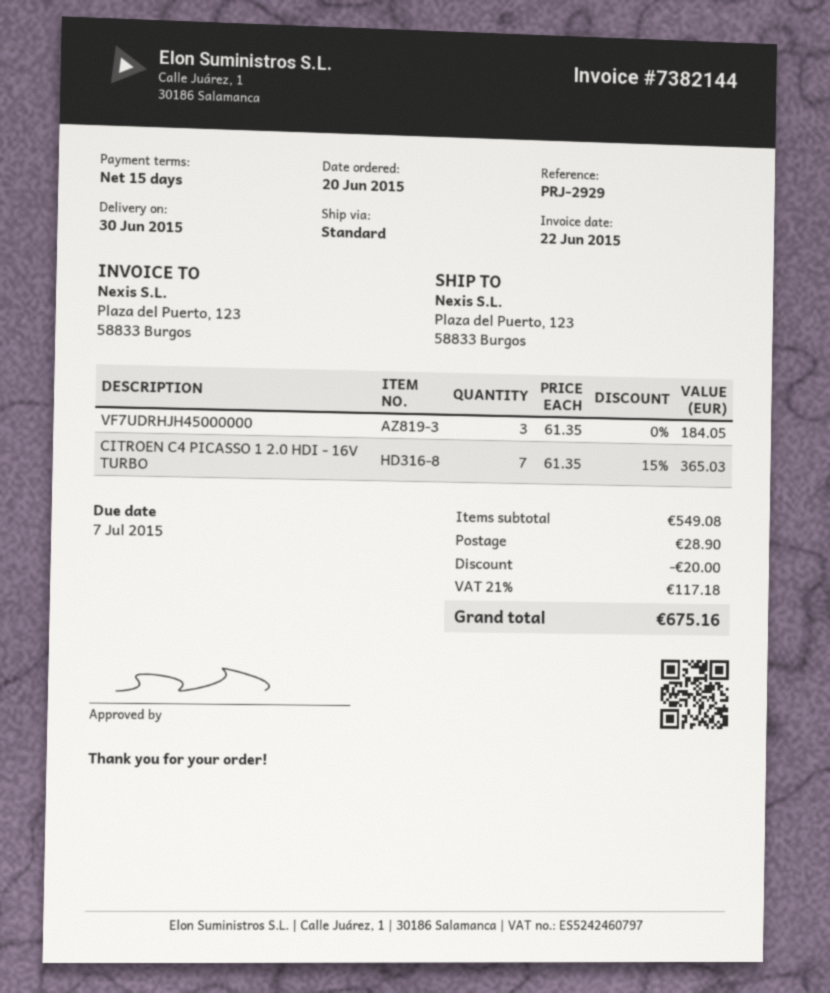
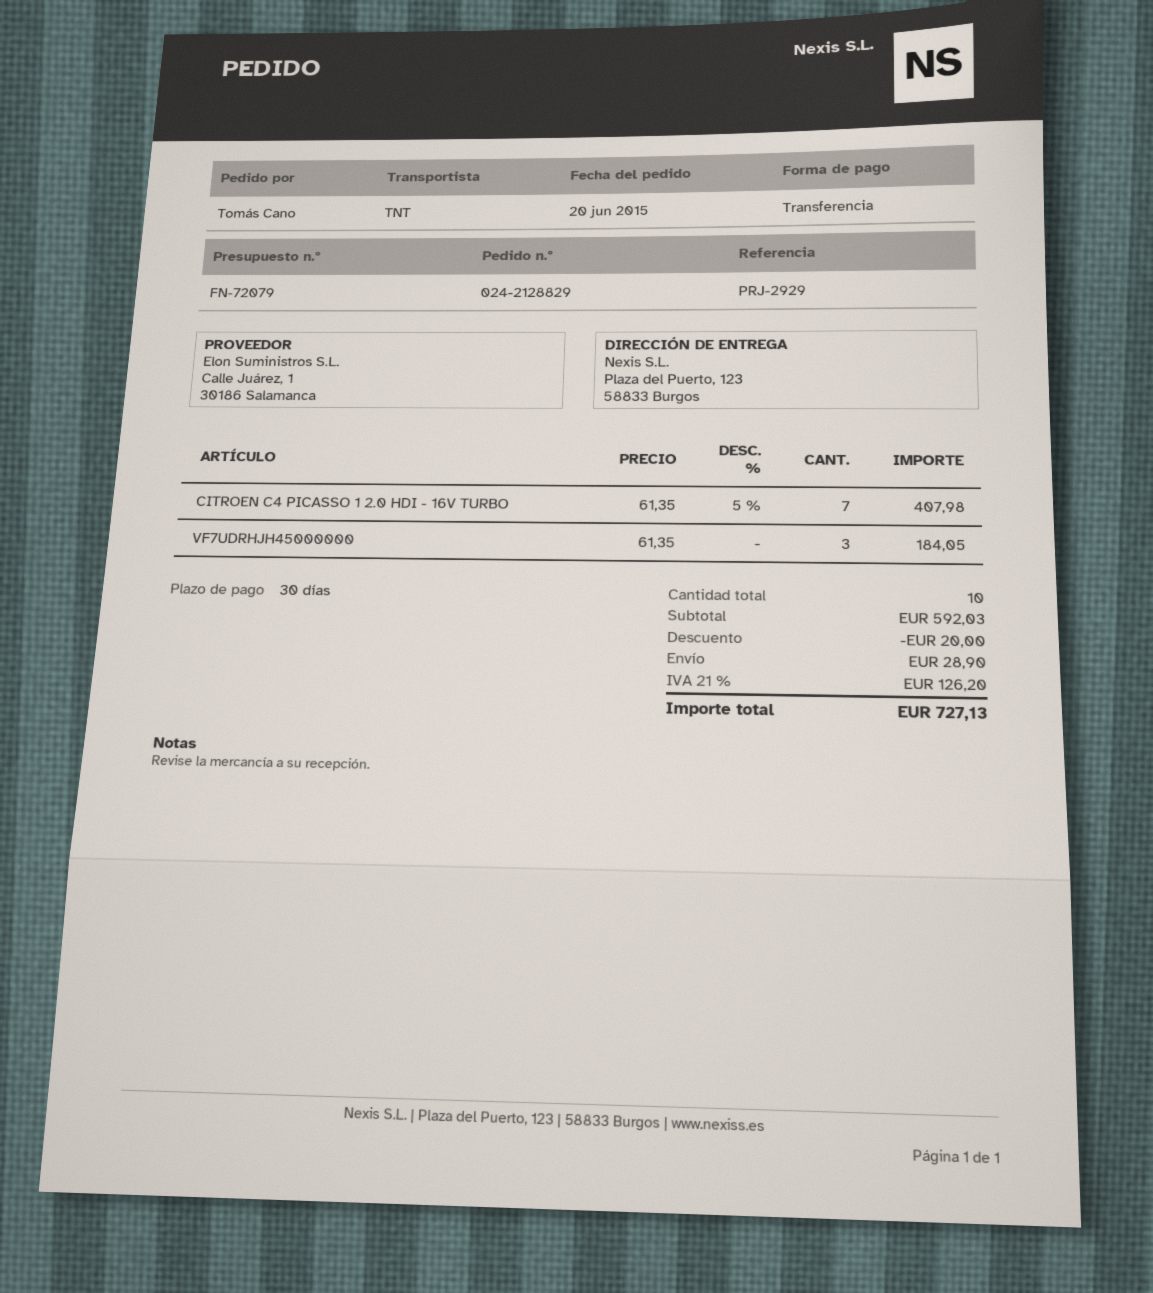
payment terms: 15 days -> 30 days
shipping method: standard -> TNT
CITROEN C4 PICASSO 1 2.0 HDI - 16V TURBO: 7 x 61.35 - 15% = 365.03 -> 7 x 61.35 - 5% = 407.98
subtotal: 549.08 -> 592.03
tax: 21% = 117.18 -> 21% = 126.20
total: 675.16 -> 727.13

